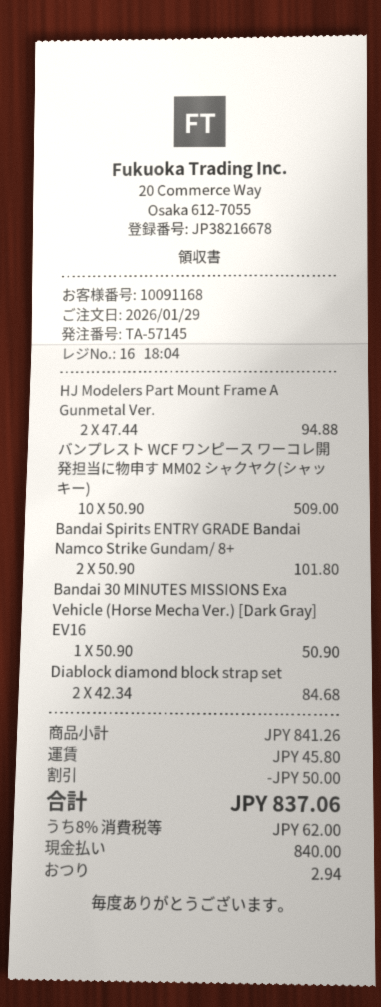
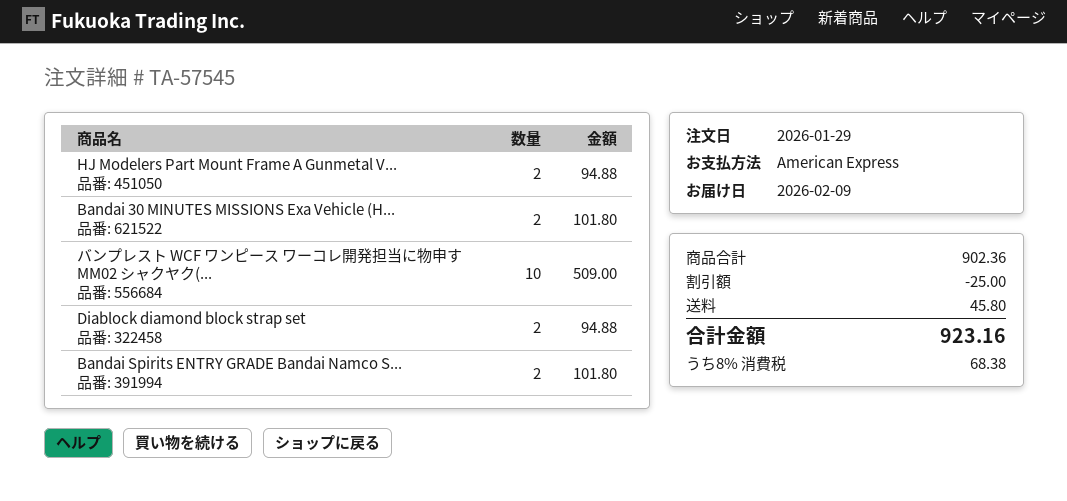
order number: TA-57145 -> TA-57545
payment method: cash -> American Express
Bandai 30 MINUTES MISSIONS Exa Vehicle (Horse Mecha Ver.) [Dark Gray] EV16: 1 for 50.90 -> 2 for 101.80
Diablock diamond block strap set: 2 for 84.68 -> 2 for 94.88
subtotal: 841.26 -> 902.36
discount: 50.00 -> 25.00
tax: 8% = 62.00 -> 8% = 68.38
total: 837.06 -> 923.16

